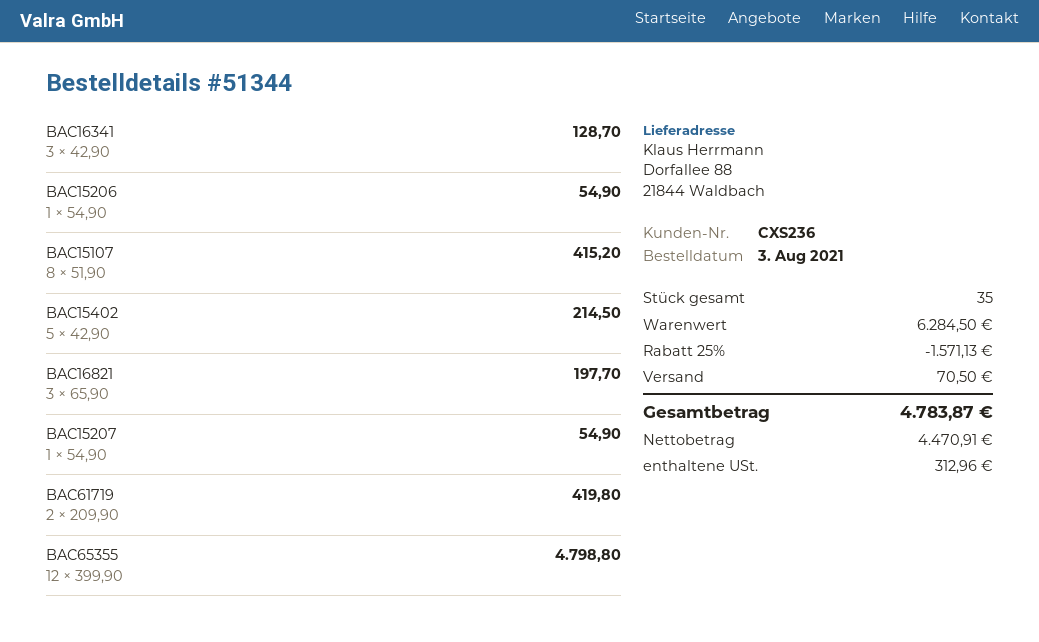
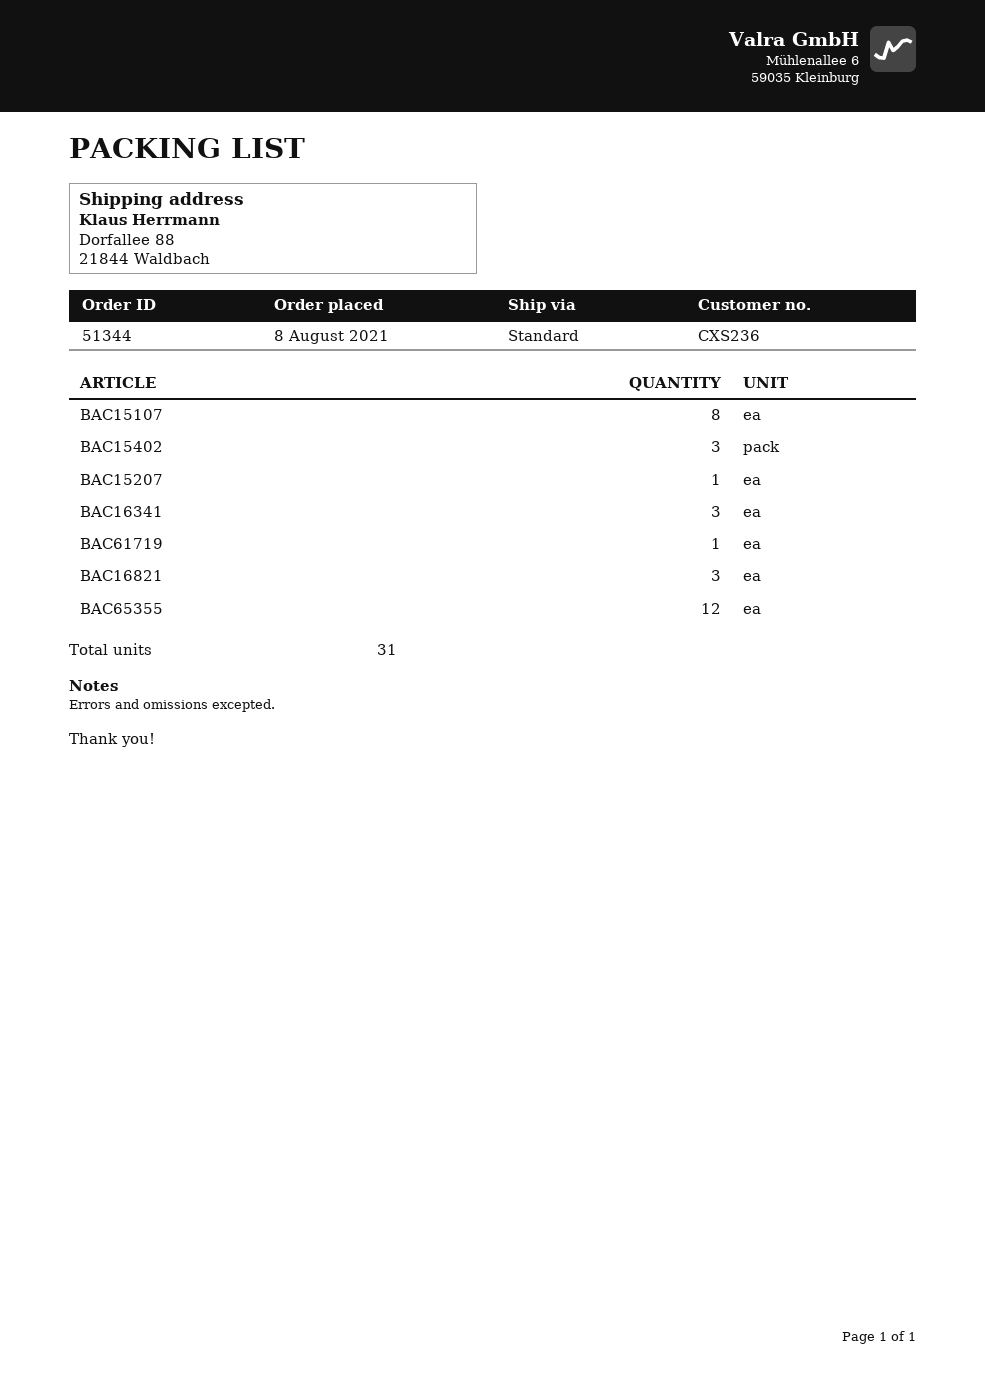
order date: 2021-08-03 -> 2021-08-08
BAC15206: 1 -> none
BAC15402: 5 -> 3
BAC61719: 2 -> 1
total quantity: 35 -> 31

